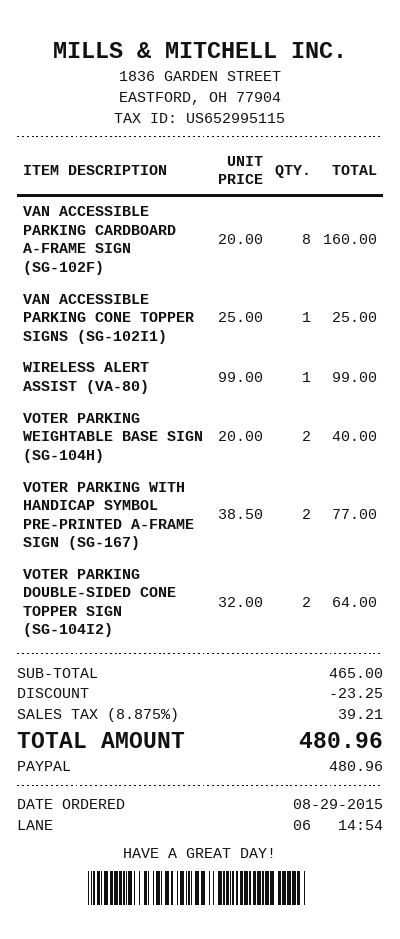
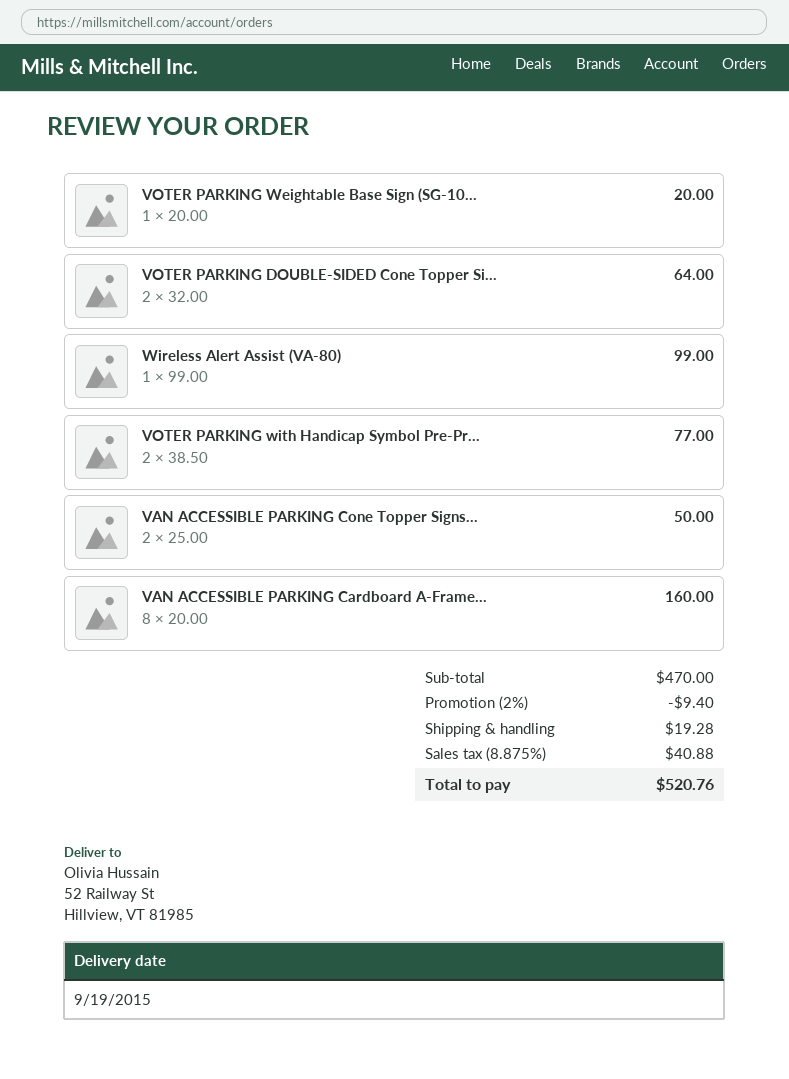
VAN ACCESSIBLE PARKING CONE TOPPER SIGNS (SG-102I1): 1 x 25.00 = 25.00 -> 2 x 25.00 = 50.00
VOTER PARKING WEIGHTABLE BASE SIGN (SG-104H): 2 x 20.00 = 40.00 -> 1 x 20.00 = 20.00
subtotal: 465.00 -> 470.00
discount: 23.25 -> 9.40
shipping: none -> 19.28
tax: 8.875% = 39.21 -> 8.875% = 40.88
total: 480.96 -> 520.76

